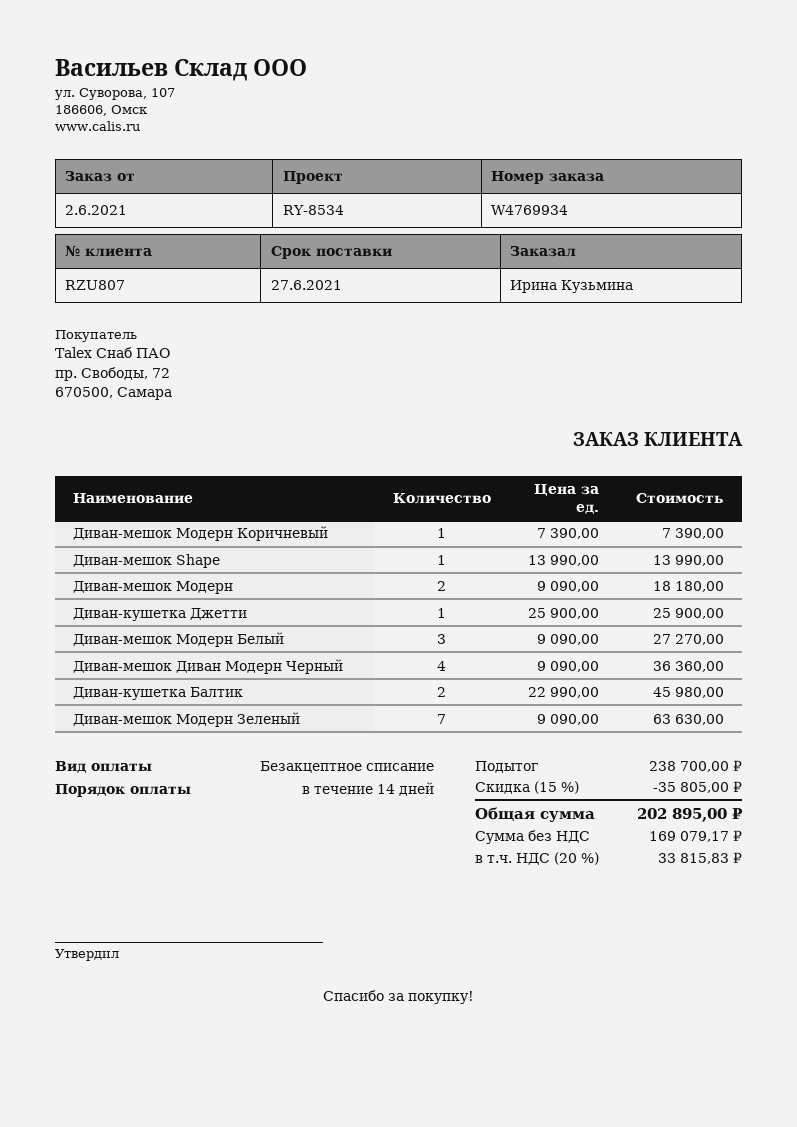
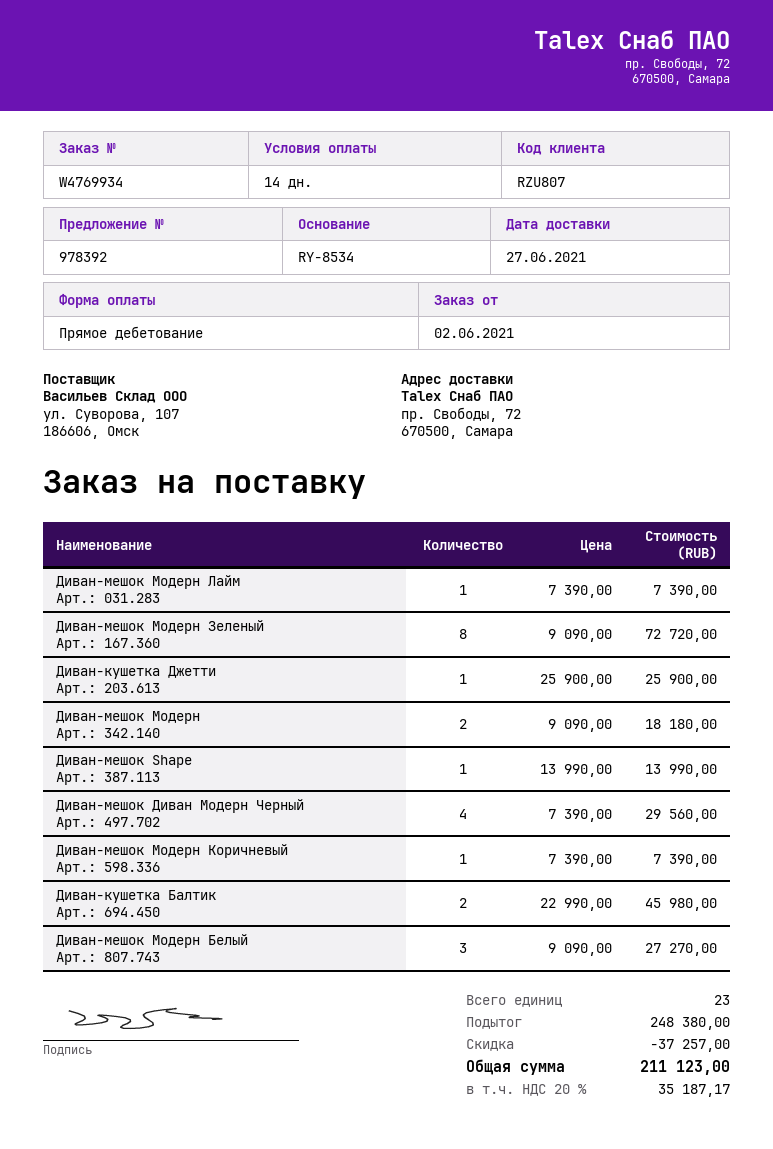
Диван-мешок Диван Модерн Черный: 4 x 9090.00 = 36360.00 -> 4 x 7390.00 = 29560.00
Диван-мешок Модерн Зеленый: 7 x 9090.00 = 63630.00 -> 8 x 9090.00 = 72720.00
Диван-мешок Модерн Лайм: none -> 1 x 7390.00 = 7390.00
subtotal: 238700.00 -> 248380.00
discount: 35805.00 -> 37257.00
tax: 20% = 33815.83 -> 20% = 35187.17
total: 202895.00 -> 211123.00

